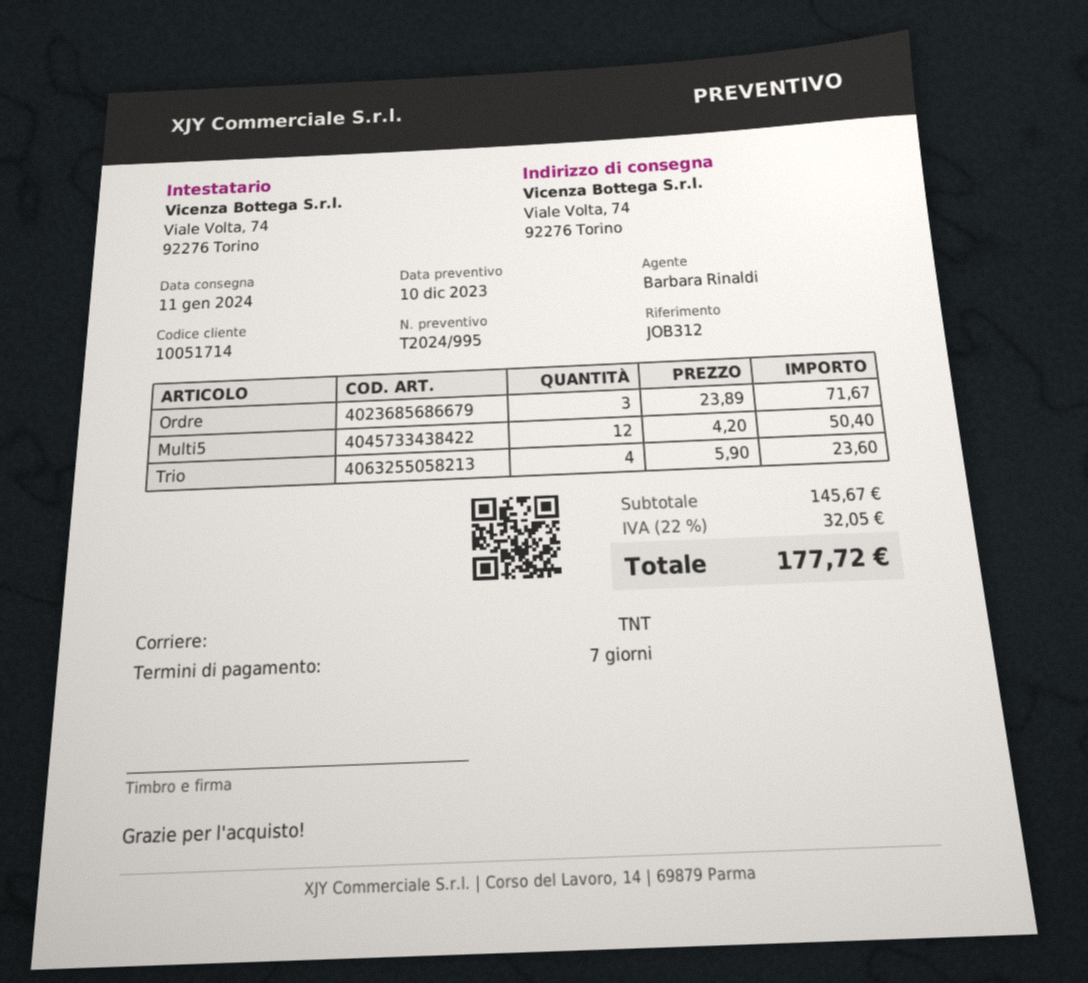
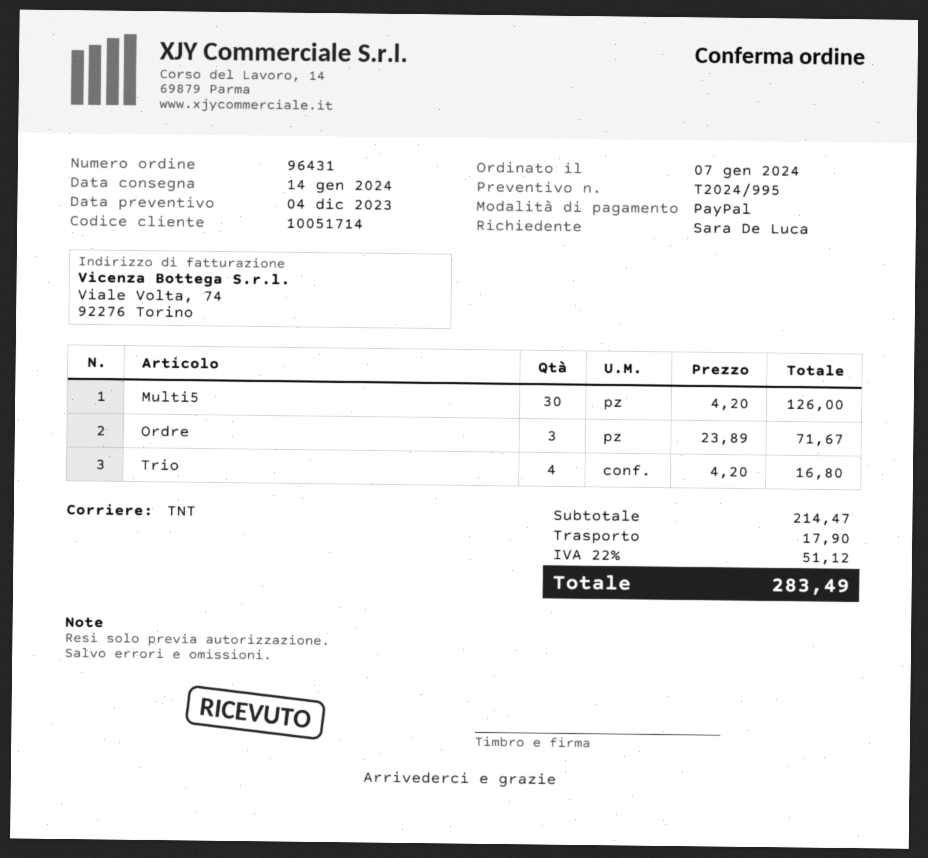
quote date: 2023-12-10 -> 2023-12-04
delivery date: 2024-01-11 -> 2024-01-14
Multi5: 12 x 4.20 = 50.40 -> 30 x 4.20 = 126.00
Trio: 4 x 5.90 = 23.60 -> 4 x 4.20 = 16.80
subtotal: 145.67 -> 214.47
shipping: none -> 17.90
tax: 22% = 32.05 -> 22% = 51.12
total: 177.72 -> 283.49

